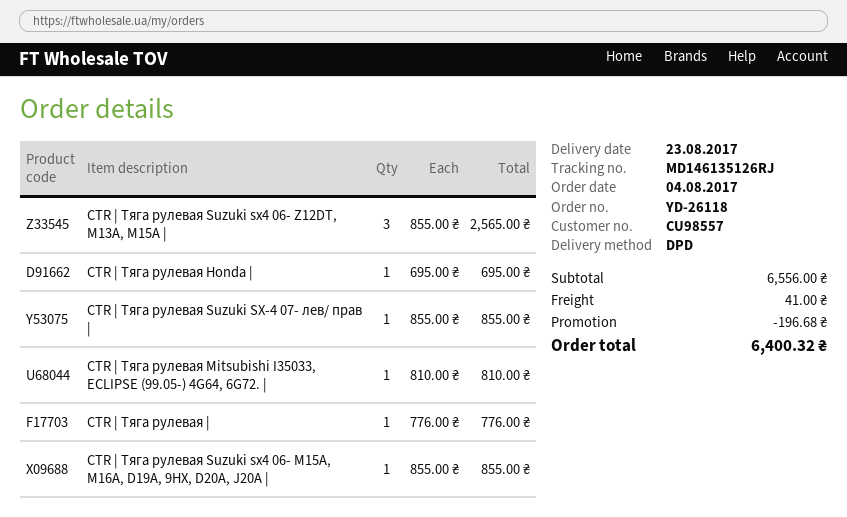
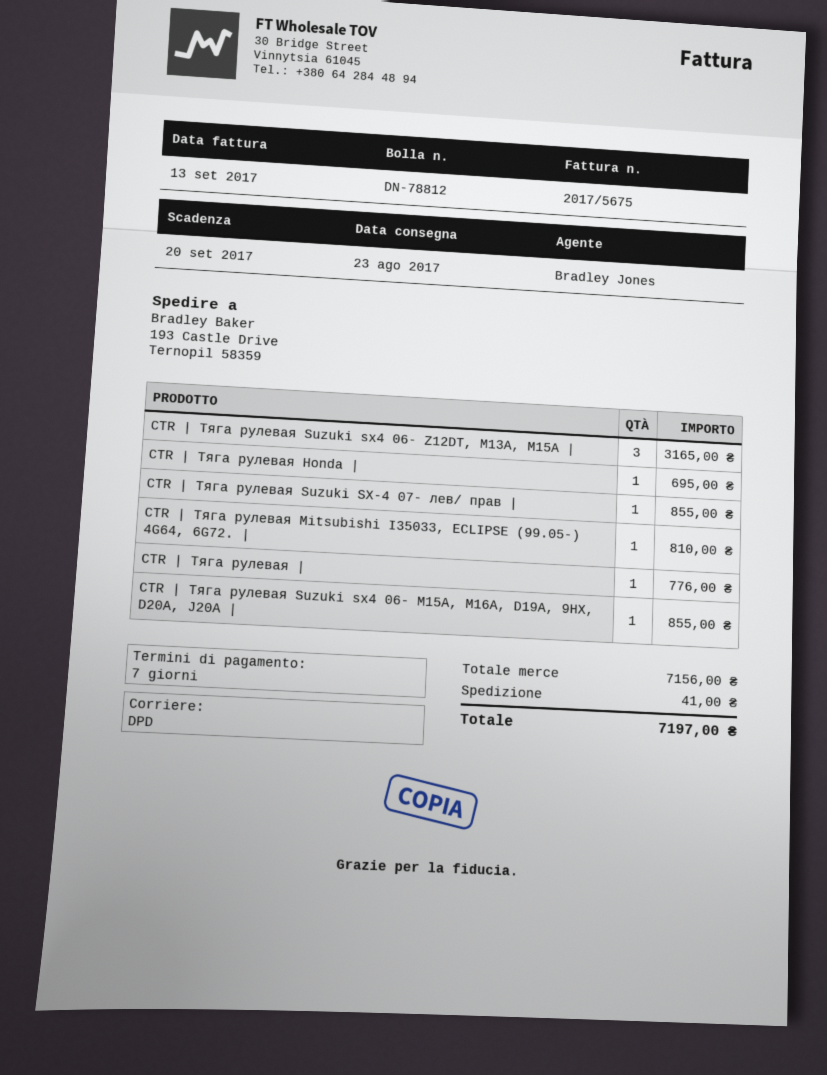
CTR | Тяга рулевая Suzuki sx4 06- Z12DT, M13A, M15A |: 3 for 2565.00 -> 3 for 3165.00
subtotal: 6556.00 -> 7156.00
discount: 196.68 -> none
total: 6400.32 -> 7197.00

